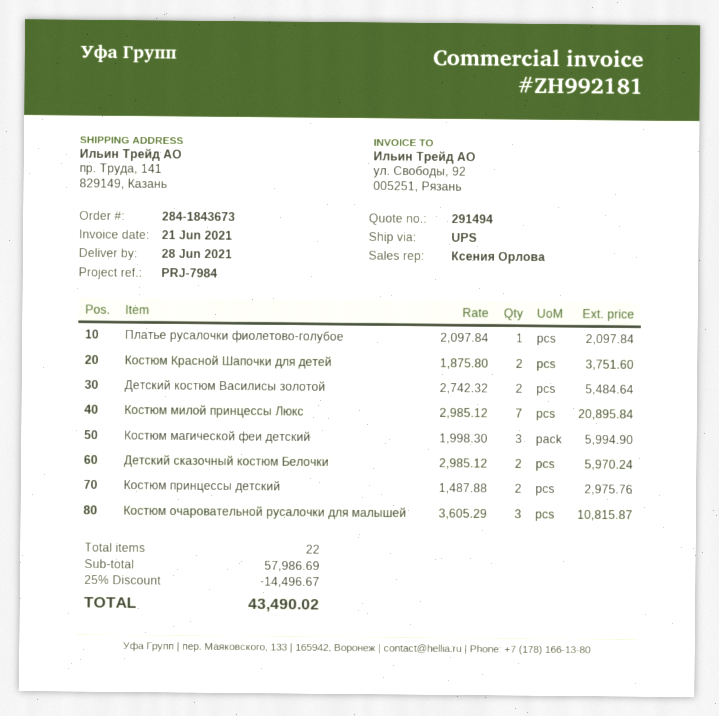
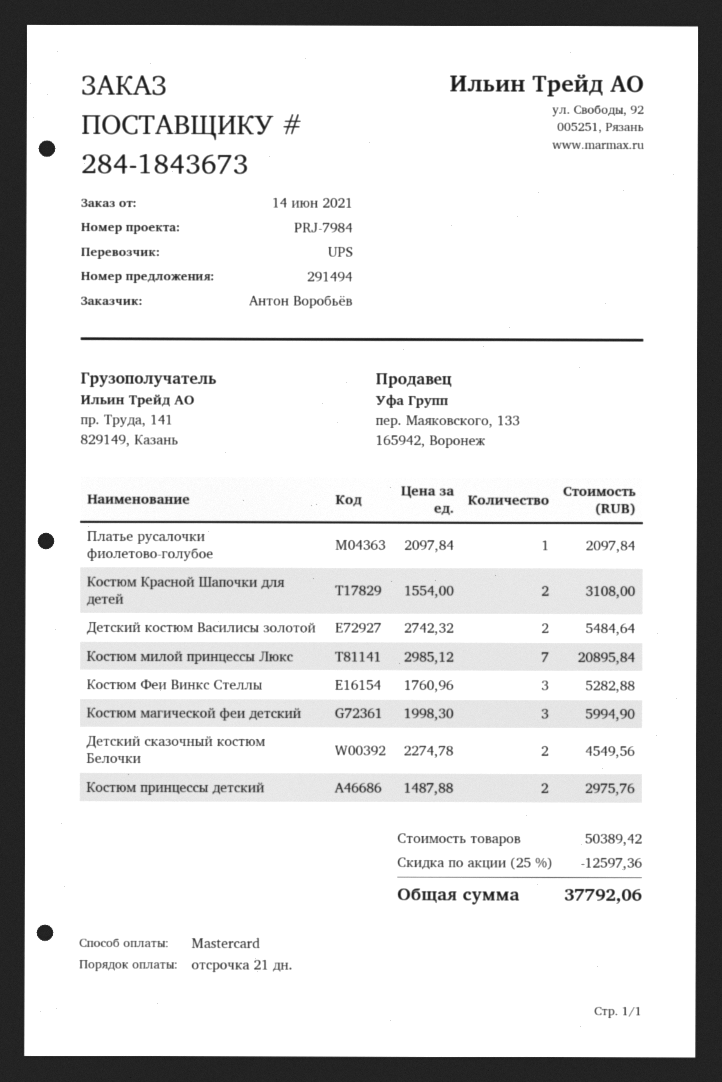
Костюм Красной Шапочки для детей: 2 x 1875.80 = 3751.60 -> 2 x 1554.00 = 3108.00
Детский сказочный костюм Белочки: 2 x 2985.12 = 5970.24 -> 2 x 2274.78 = 4549.56
Костюм очаровательной русалочки для малышей: 3 x 3605.29 = 10815.87 -> none
Костюм Феи Винкс Стеллы: none -> 3 x 1760.96 = 5282.88
subtotal: 57986.69 -> 50389.42
discount: 25% = 14496.67 -> 25% = 12597.36
total: 43490.02 -> 37792.06

